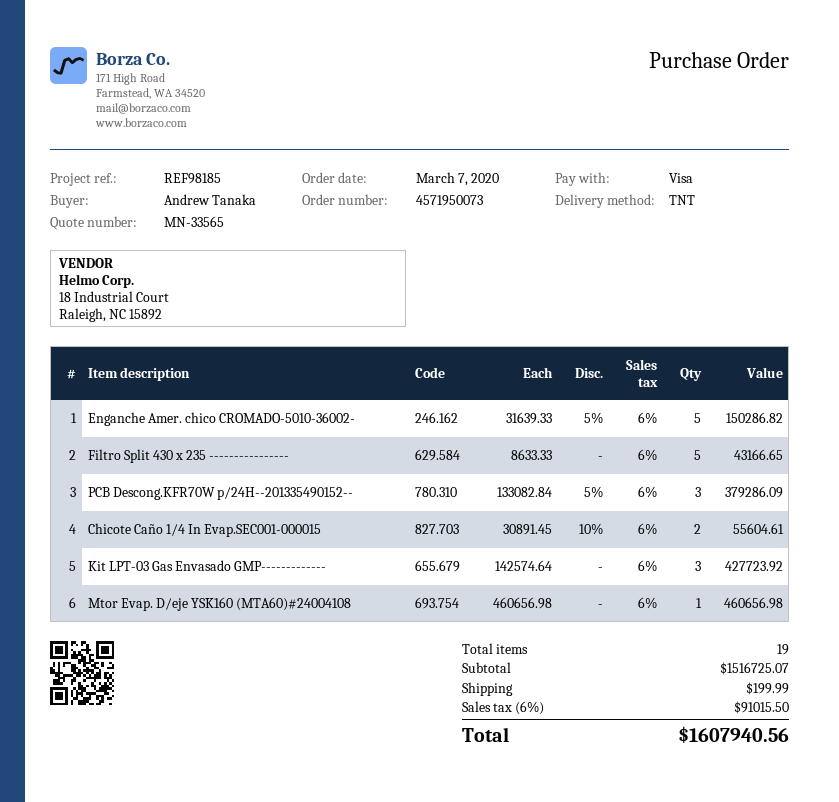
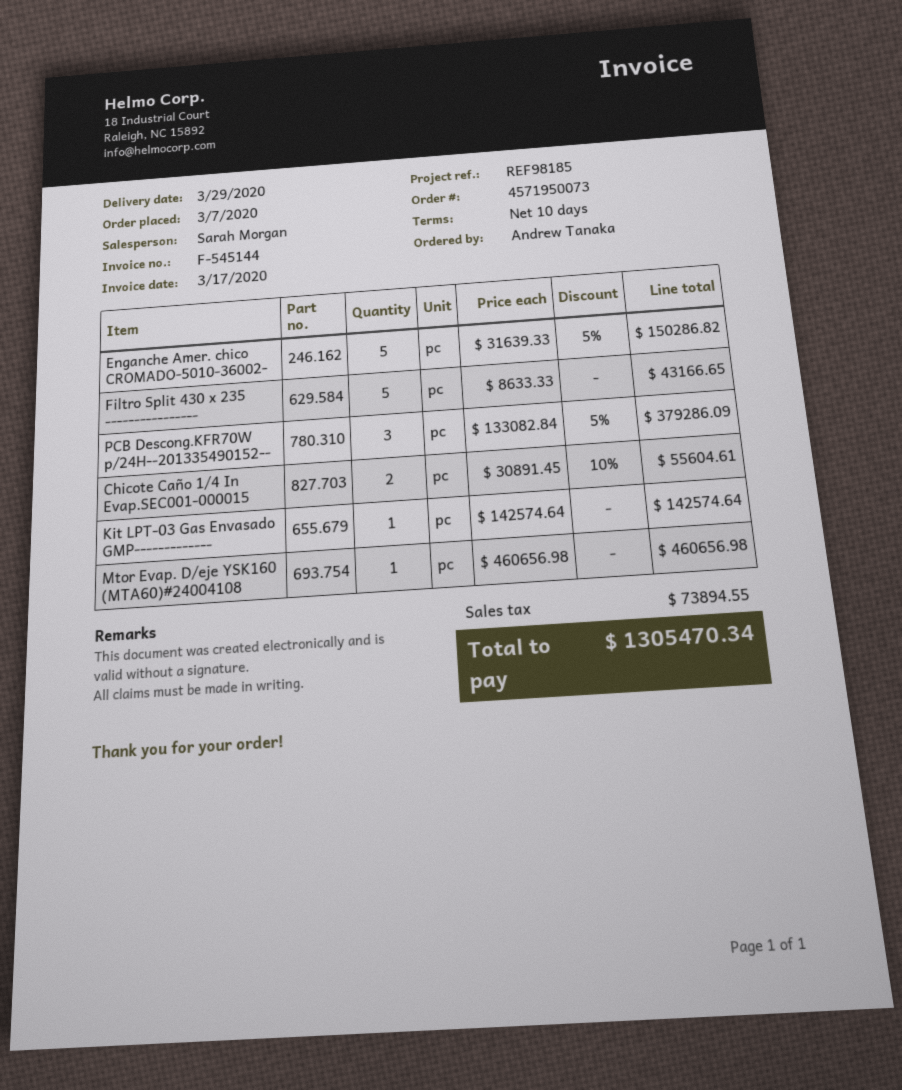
Kit LPT-03 Gas Envasado GMP-------------: 3 x 142574.64 = 427723.92 -> 1 x 142574.64 = 142574.64
shipping: 199.99 -> none
tax: 91015.50 -> 73894.55
total: 1607940.56 -> 1305470.34

